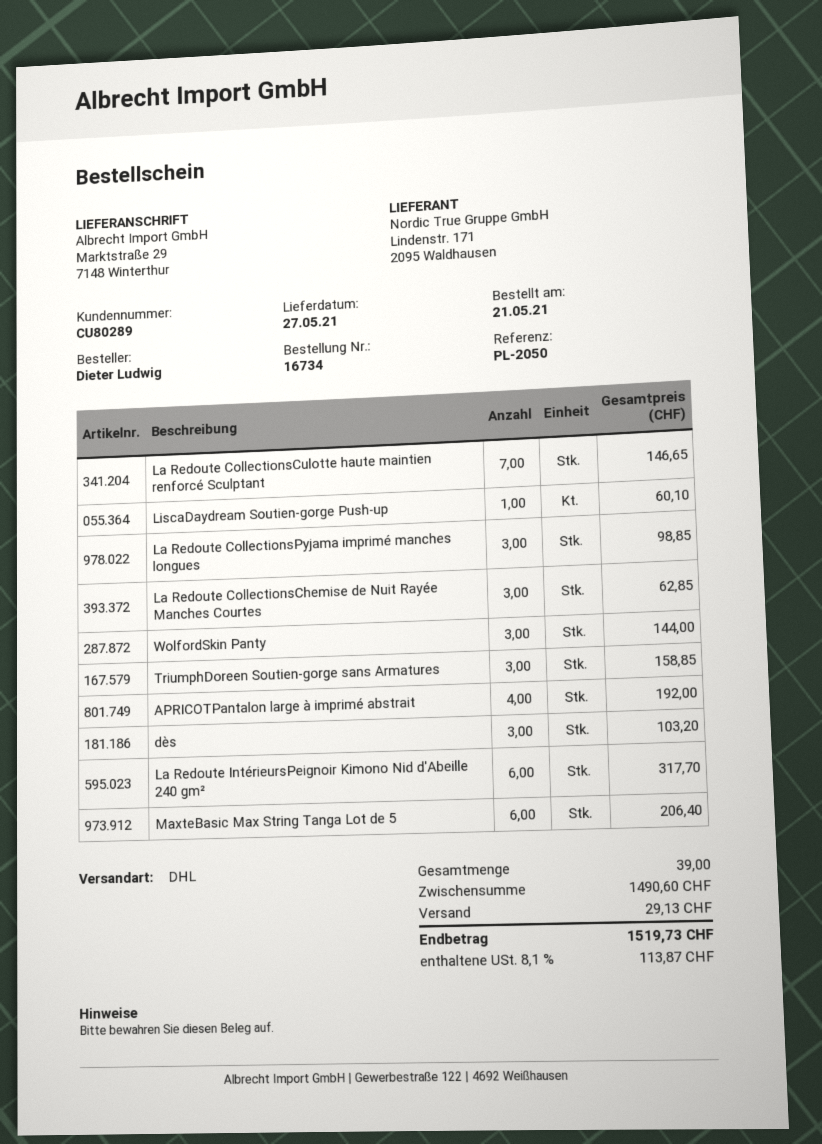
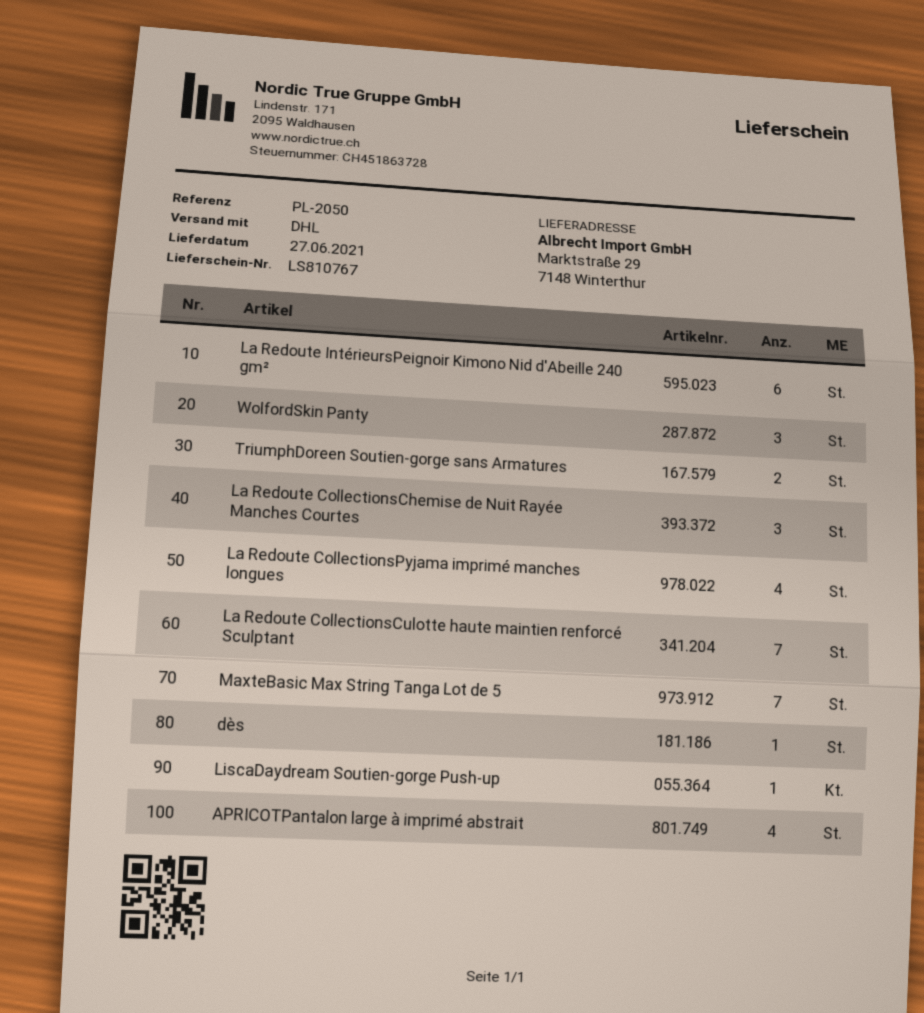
delivery date: 2021-05-27 -> 2021-06-27
La Redoute CollectionsPyjama imprimé manches longues: 3 -> 4
TriumphDoreen Soutien-gorge sans Armatures: 3 -> 2
dès: 3 -> 1
MaxteBasic Max String Tanga Lot de 5: 6 -> 7

